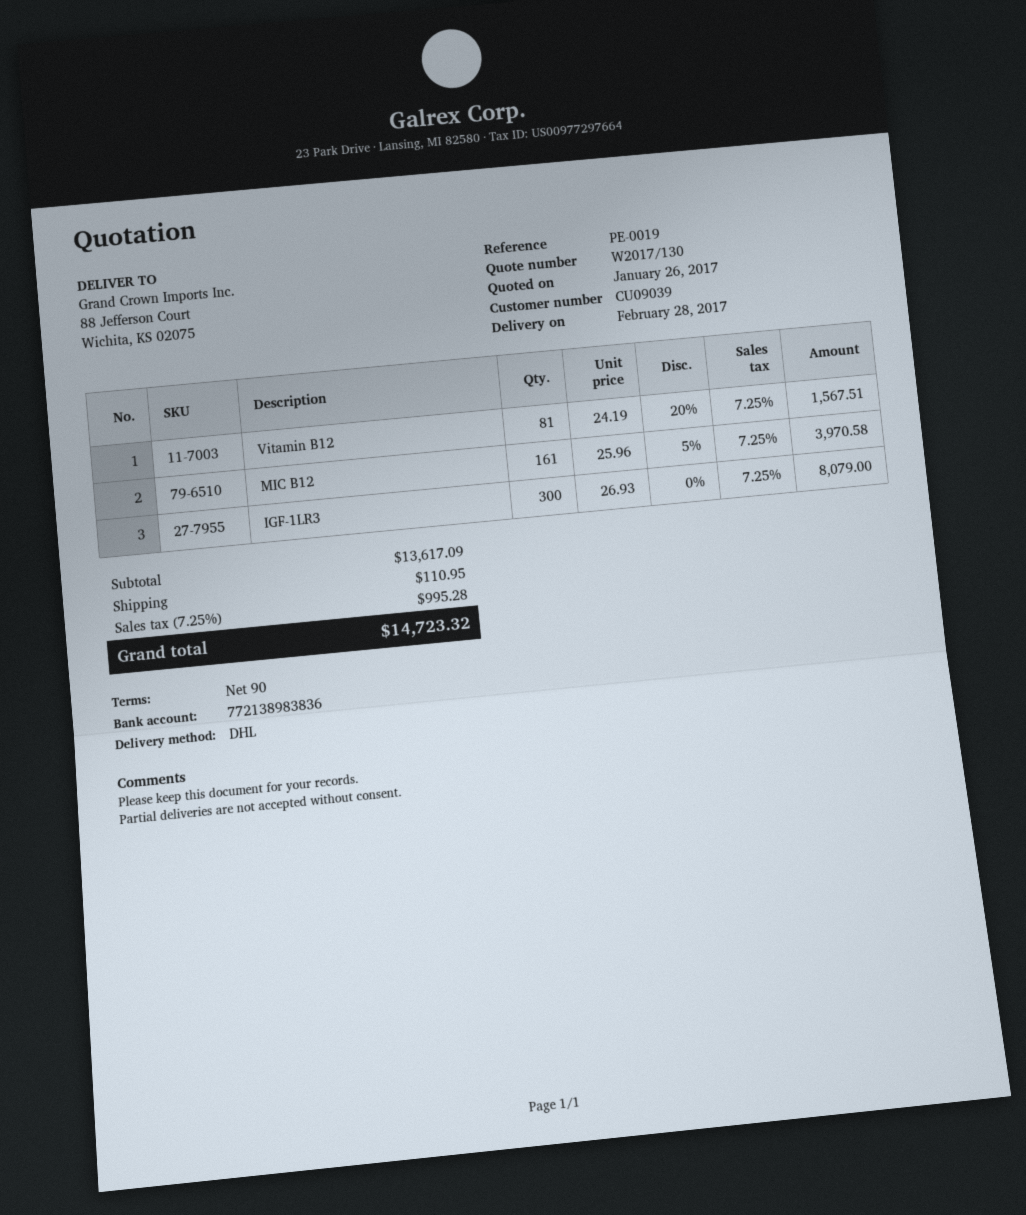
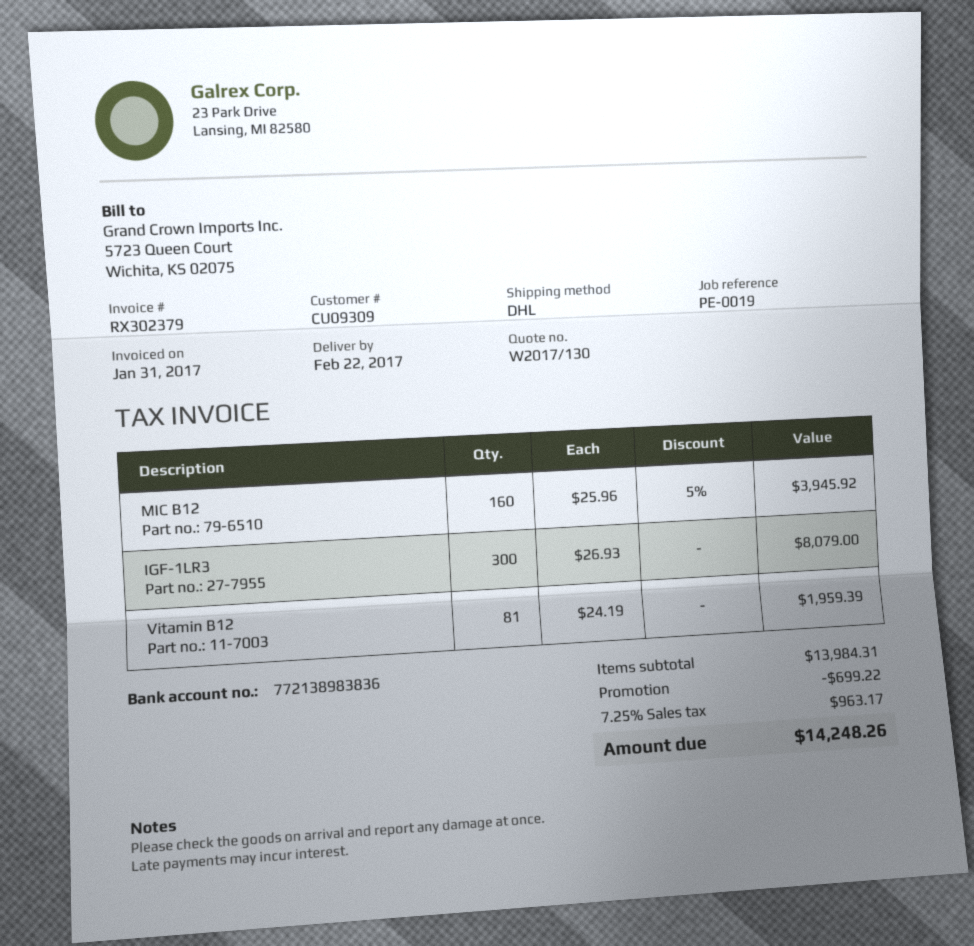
delivery date: 2017-02-28 -> 2017-02-22
customer number: CU09039 -> CU09309
Vitamin B12: 81 x 24.19 - 20% = 1567.51 -> 81 x 24.19 = 1959.39
MIC B12: 161 x 25.96 - 5% = 3970.58 -> 160 x 25.96 - 5% = 3945.92
subtotal: 13617.09 -> 13984.31
discount: none -> 699.22
shipping: 110.95 -> none
tax: 7.25% = 995.28 -> 7.25% = 963.17
total: 14723.32 -> 14248.26

